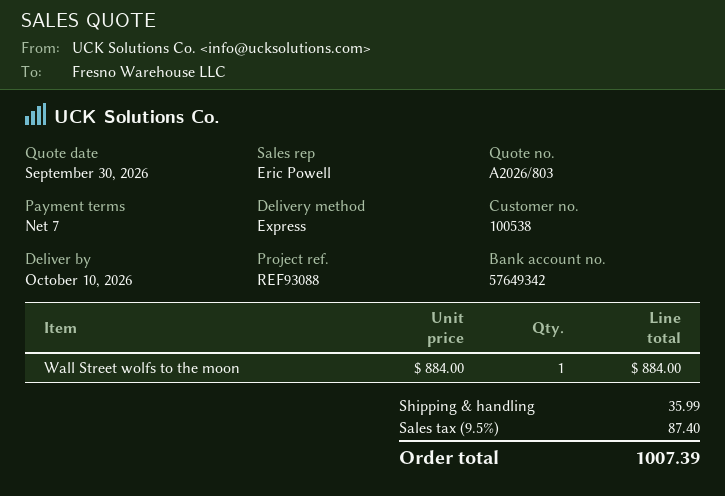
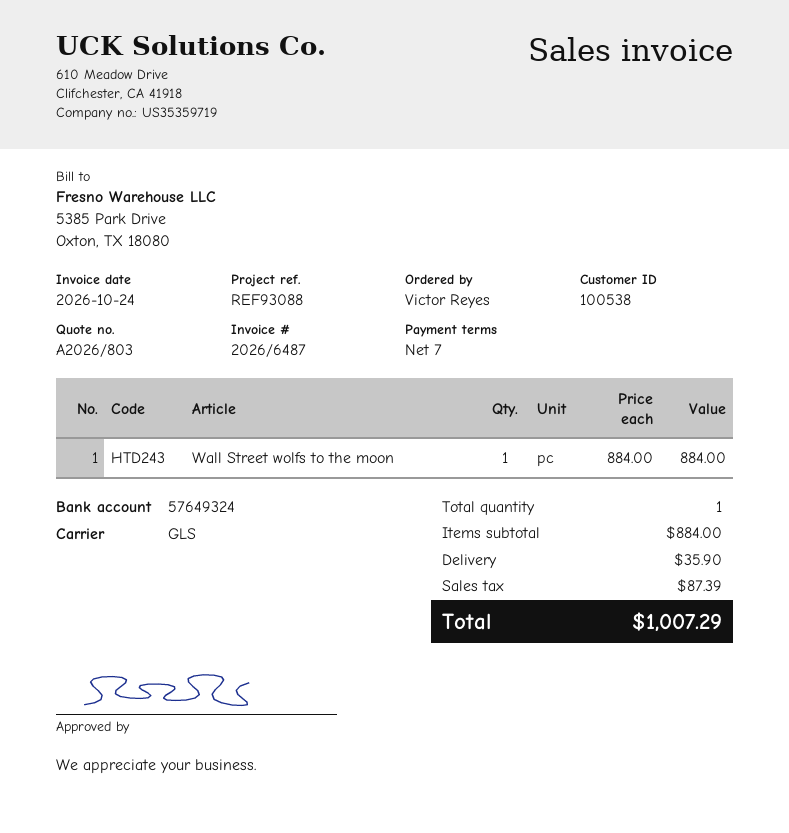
bank account: 57649342 -> 57649324
shipping method: express -> GLS
shipping: 35.99 -> 35.90
tax: 87.40 -> 87.39
total: 1007.39 -> 1007.29

